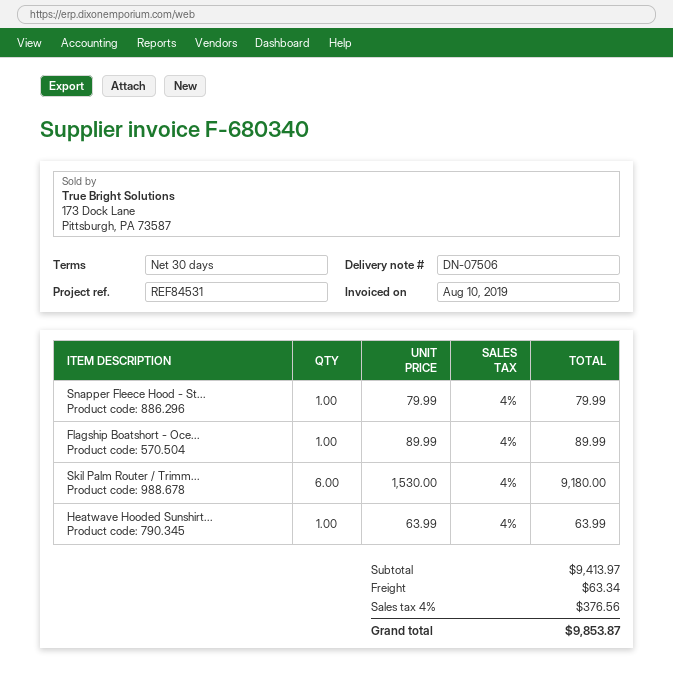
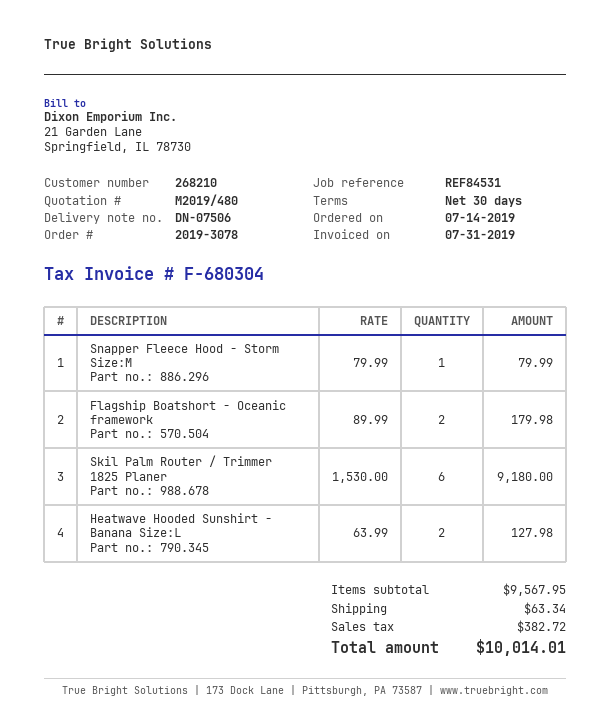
invoice number: F-680340 -> F-680304
invoice date: 2019-08-10 -> 2019-07-31
Flagship Boatshort - Oce...: 1 x 89.99 = 89.99 -> 2 x 89.99 = 179.98
Heatwave Hooded Sunshirt...: 1 x 63.99 = 63.99 -> 2 x 63.99 = 127.98
subtotal: 9413.97 -> 9567.95
tax: 376.56 -> 382.72
total: 9853.87 -> 10014.01

